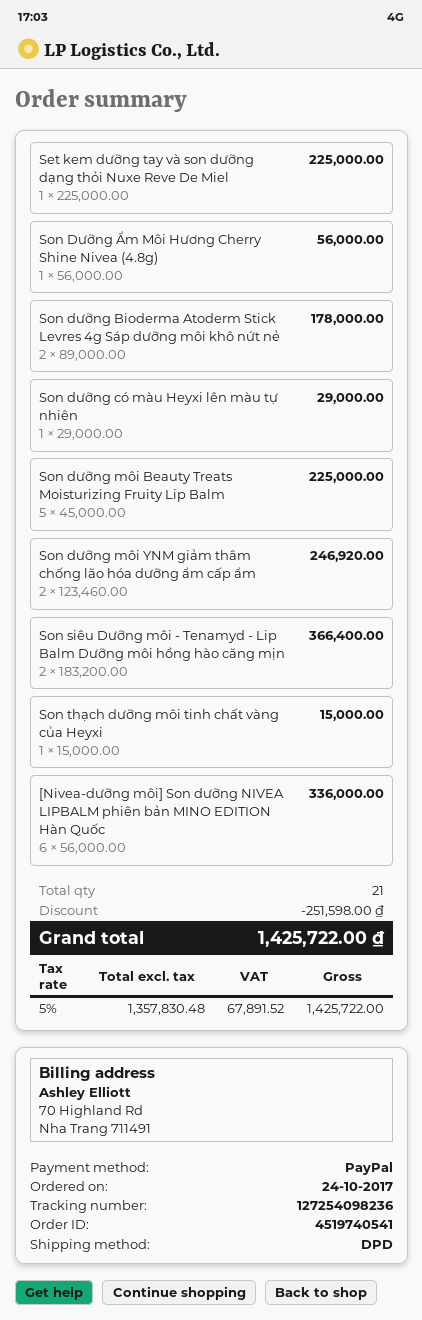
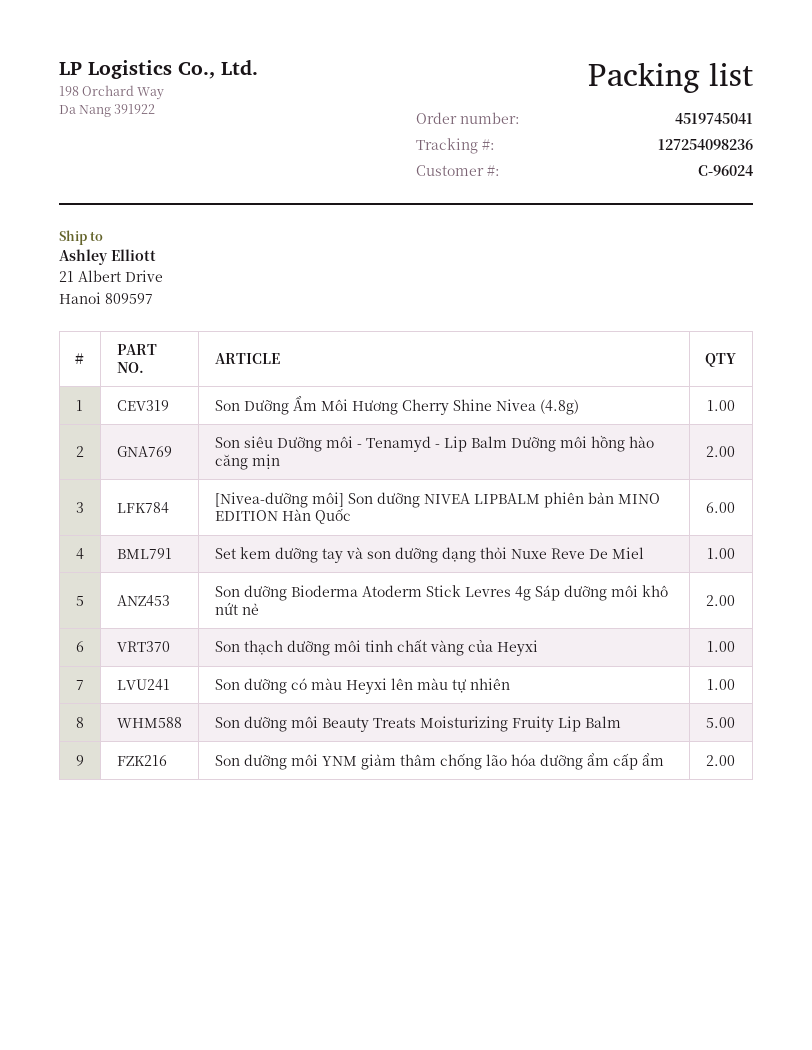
order number: 4519740541 -> 4519745041

